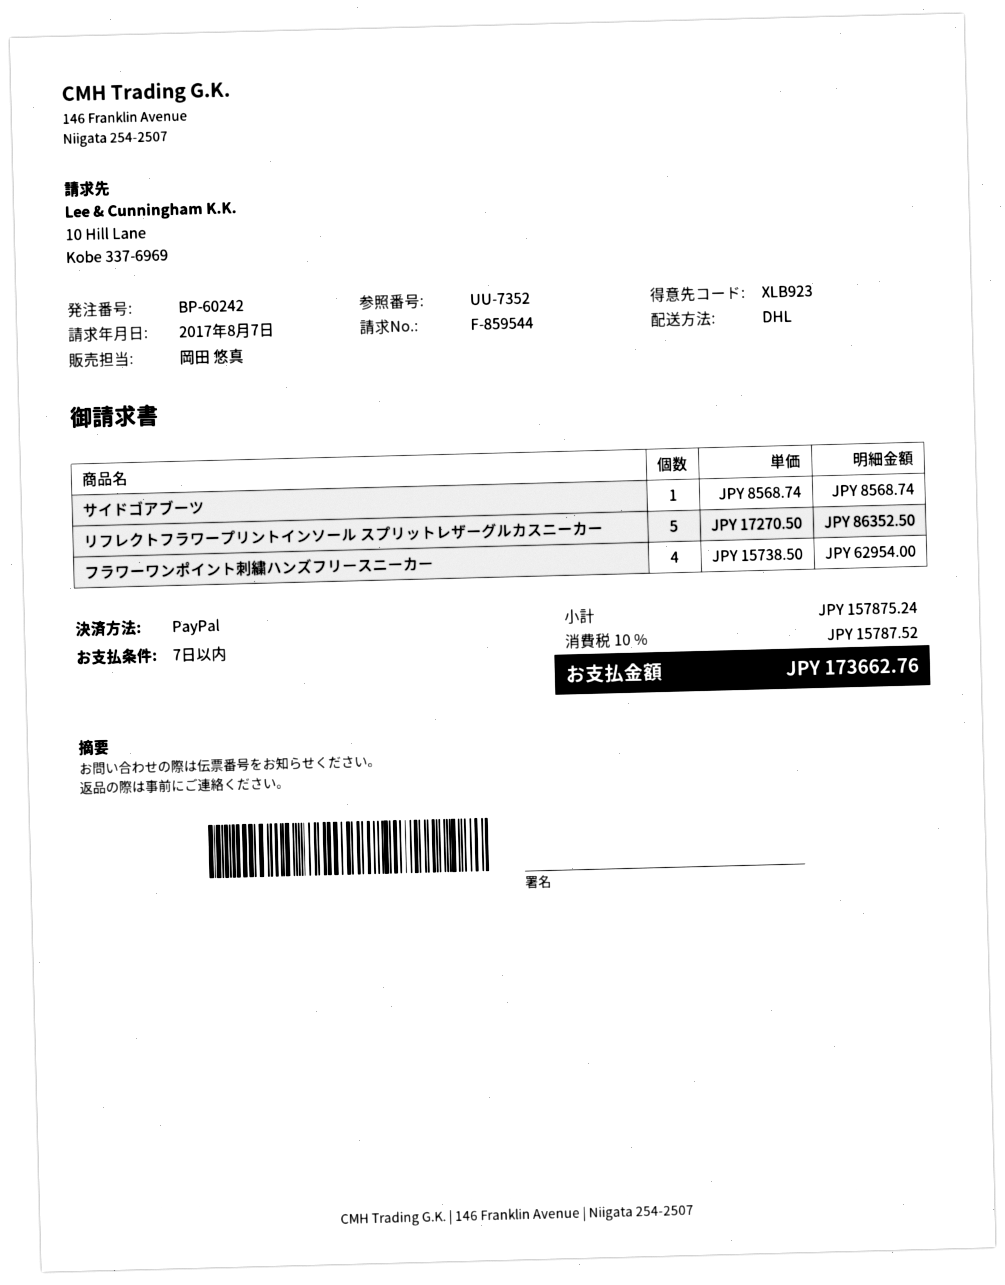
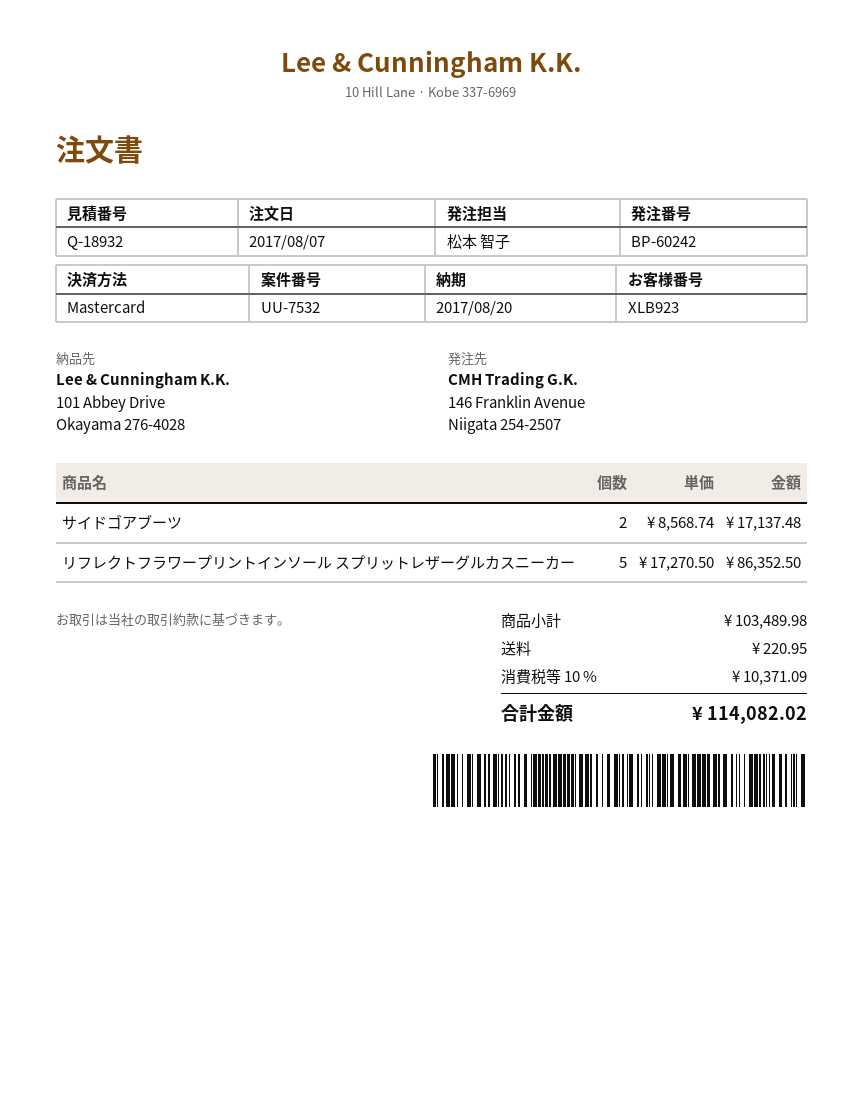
reference: UU-7352 -> UU-7532
payment method: PayPal -> Mastercard
サイドゴアブーツ: 1 x 8568.74 = 8568.74 -> 2 x 8568.74 = 17137.48
フラワーワンポイント刺繍ハンズフリースニーカー: 4 x 15738.50 = 62954.00 -> none
subtotal: 157875.24 -> 103489.98
shipping: none -> 220.95
tax: 10% = 15787.52 -> 10% = 10371.09
total: 173662.76 -> 114082.02

